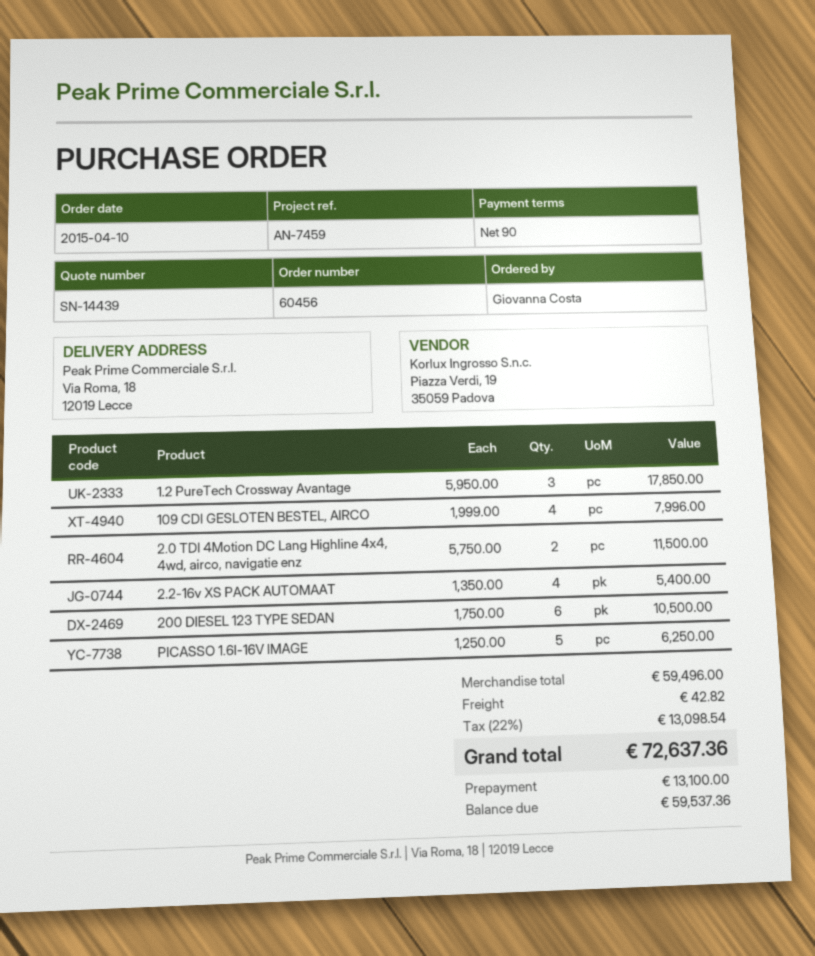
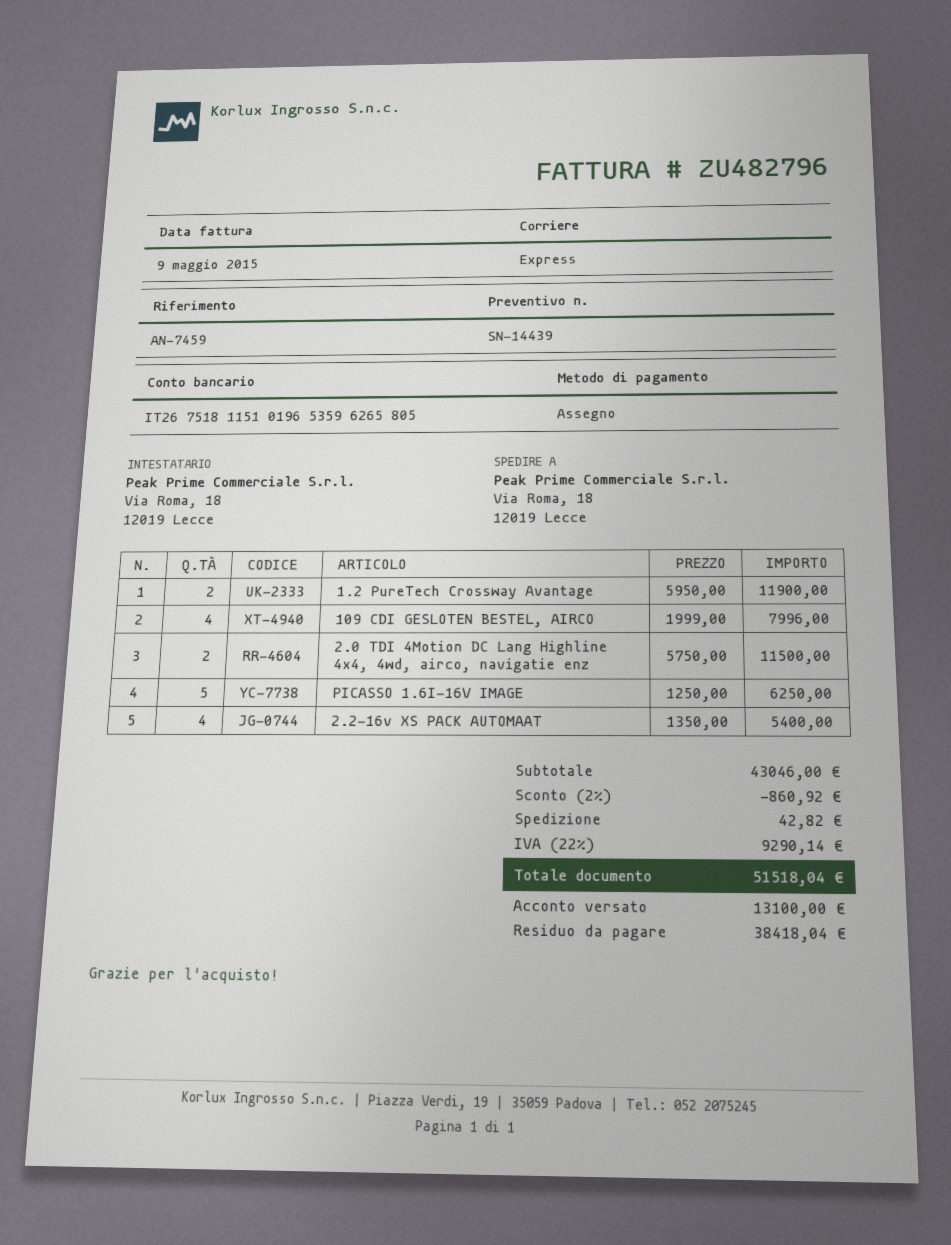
1.2 PureTech Crossway Avantage: 3 x 5950.00 = 17850.00 -> 2 x 5950.00 = 11900.00
200 DIESEL 123 TYPE SEDAN: 6 x 1750.00 = 10500.00 -> none
subtotal: 59496.00 -> 43046.00
discount: none -> 2% = 860.92
tax: 22% = 13098.54 -> 22% = 9290.14
total: 72637.36 -> 51518.04
balance: 59537.36 -> 38418.04

